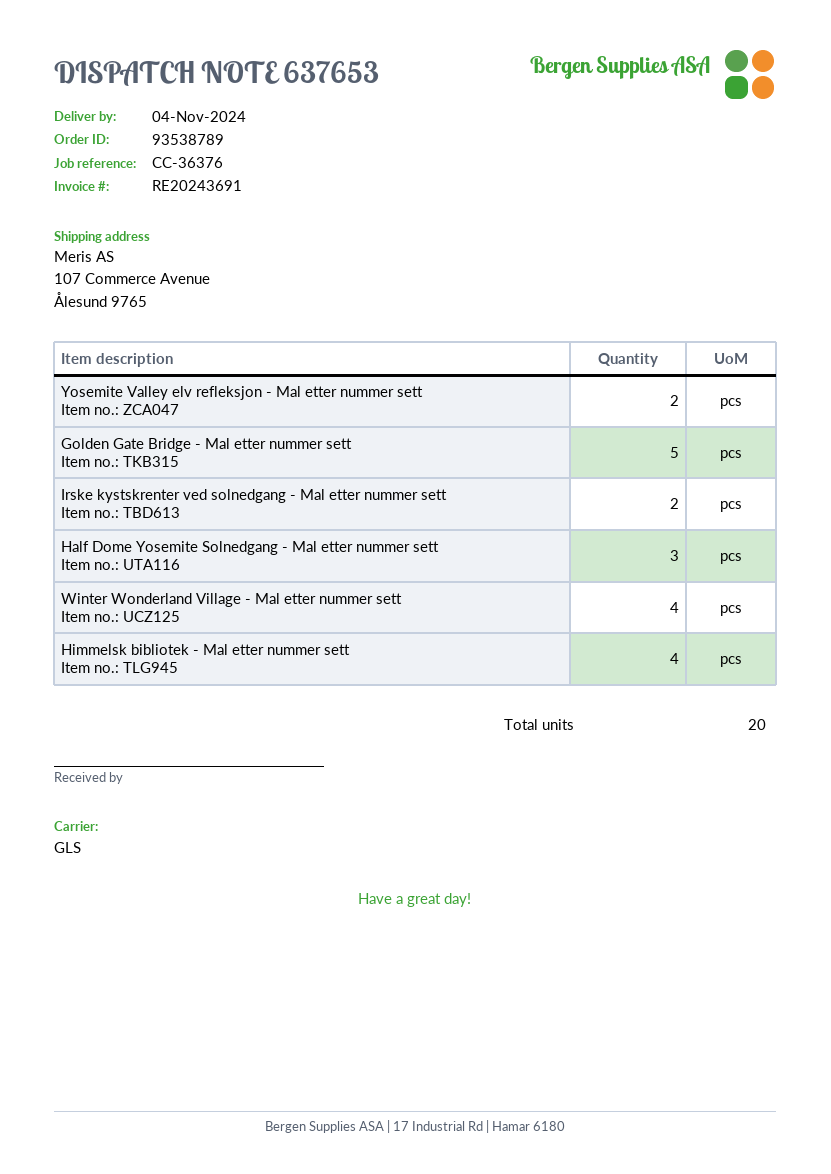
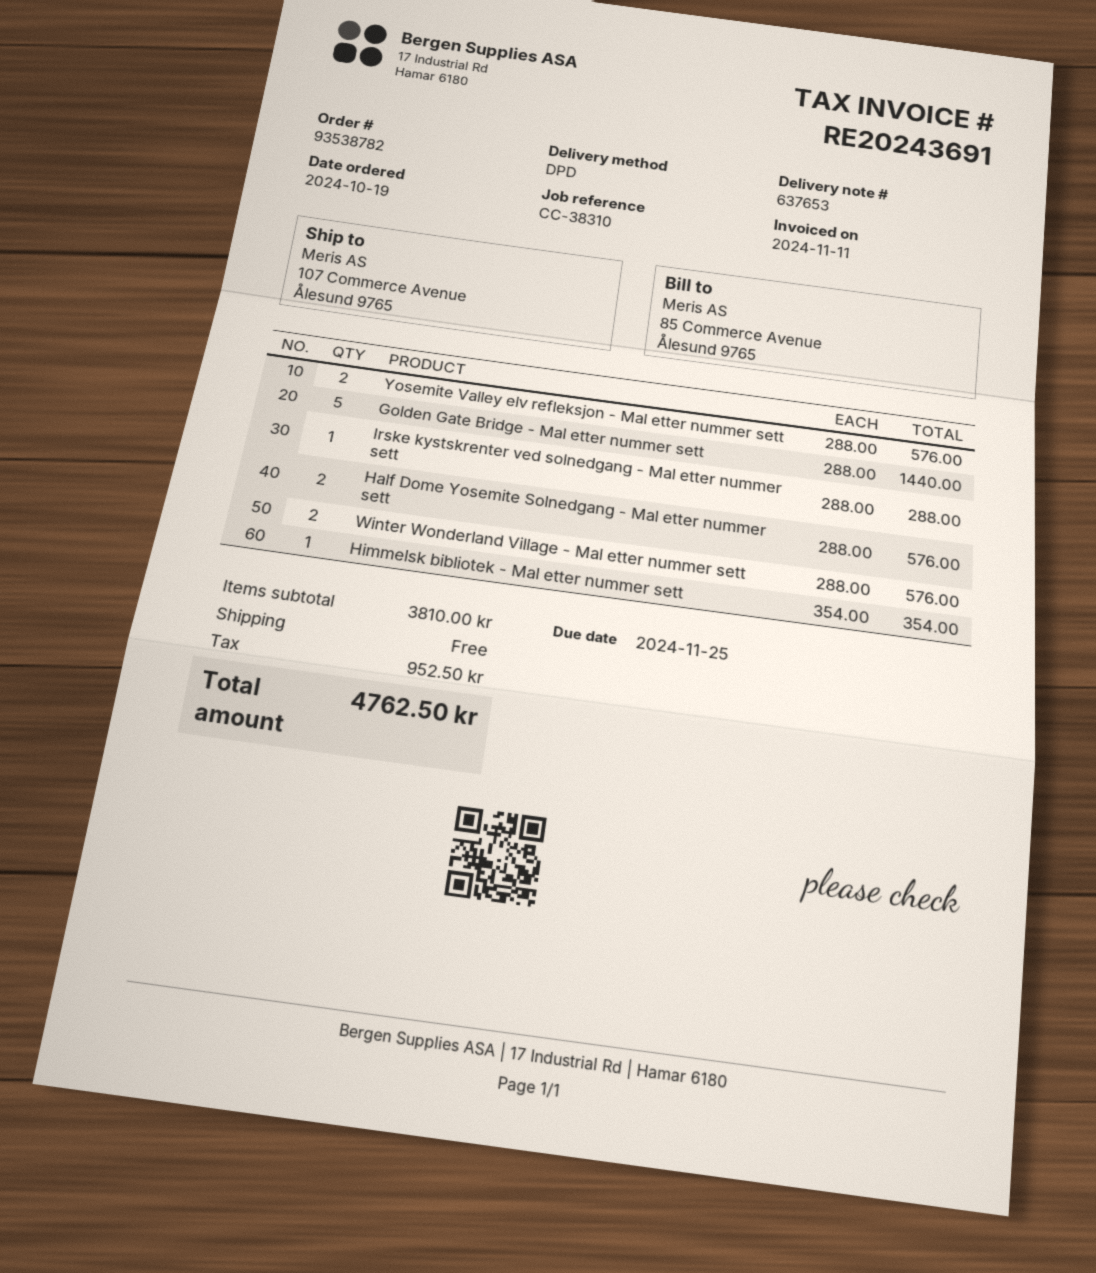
order number: 93538789 -> 93538782
reference: CC-36376 -> CC-38310
shipping method: GLS -> DPD
Irske kystskrenter ved solnedgang - Mal etter nummer sett: 2 -> 1
Half Dome Yosemite Solnedgang - Mal etter nummer sett: 3 -> 2
Winter Wonderland Village - Mal etter nummer sett: 4 -> 2
Himmelsk bibliotek - Mal etter nummer sett: 4 -> 1

